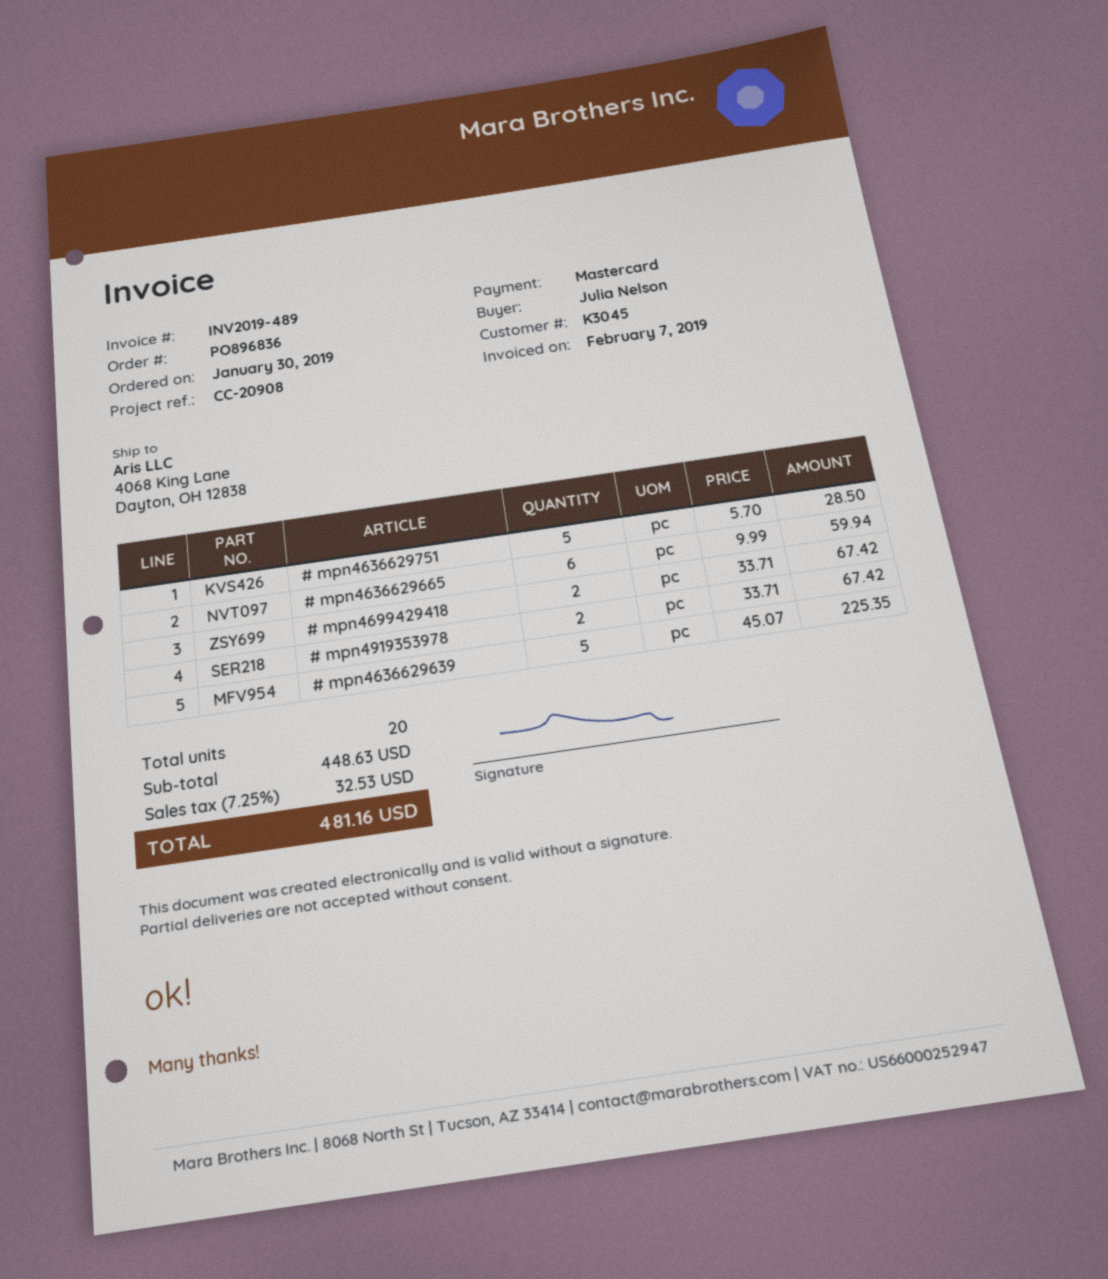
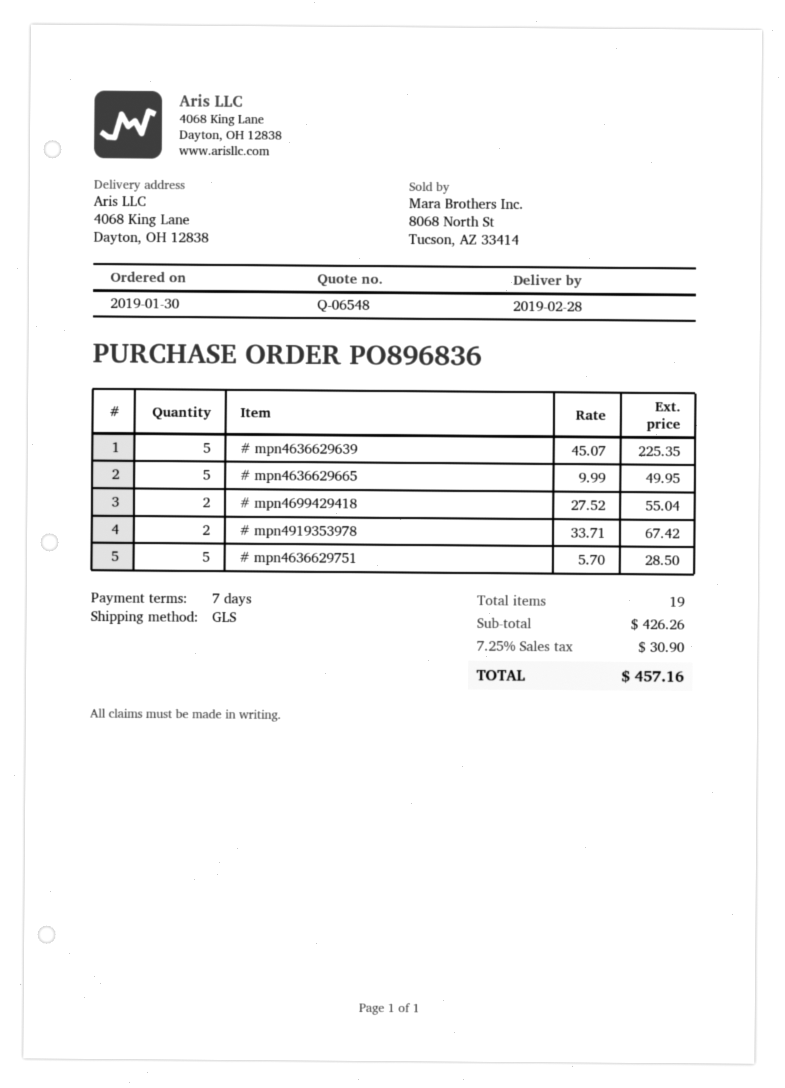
# mpn4636629665: 6 x 9.99 = 59.94 -> 5 x 9.99 = 49.95
# mpn4699429418: 2 x 33.71 = 67.42 -> 2 x 27.52 = 55.04
total quantity: 20 -> 19
subtotal: 448.63 -> 426.26
tax: 7.25% = 32.53 -> 7.25% = 30.90
total: 481.16 -> 457.16

